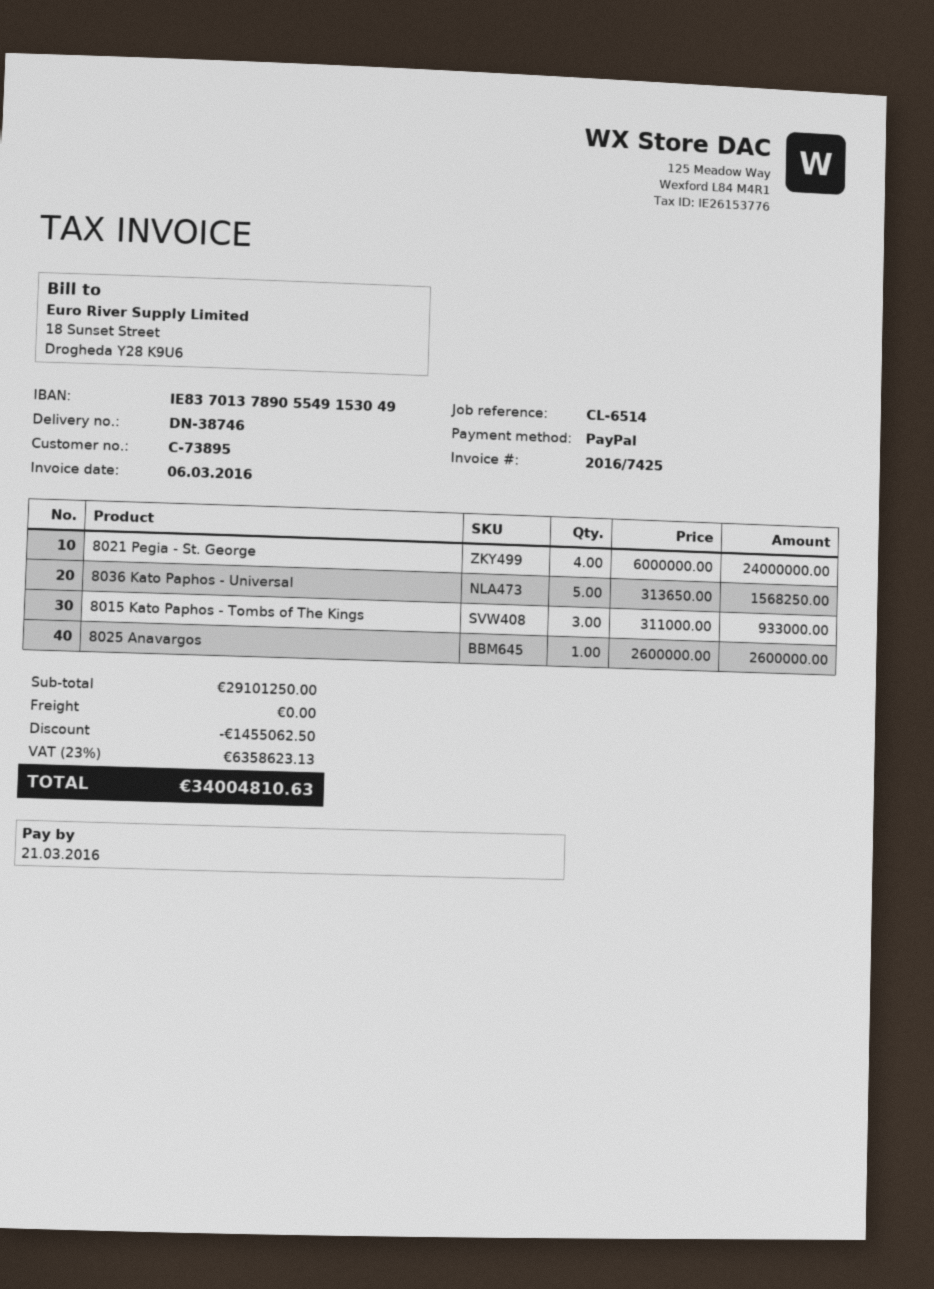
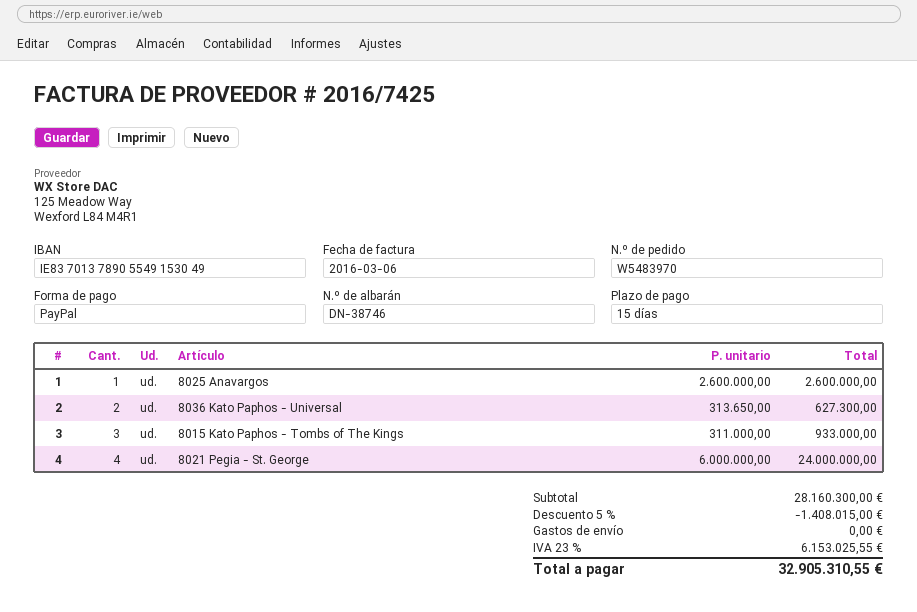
8036 Kato Paphos - Universal: 5 x 313650.00 = 1568250.00 -> 2 x 313650.00 = 627300.00
subtotal: 29101250.00 -> 28160300.00
discount: 1455062.50 -> 1408015.00
tax: 23% = 6358623.13 -> 23% = 6153025.55
total: 34004810.63 -> 32905310.55

